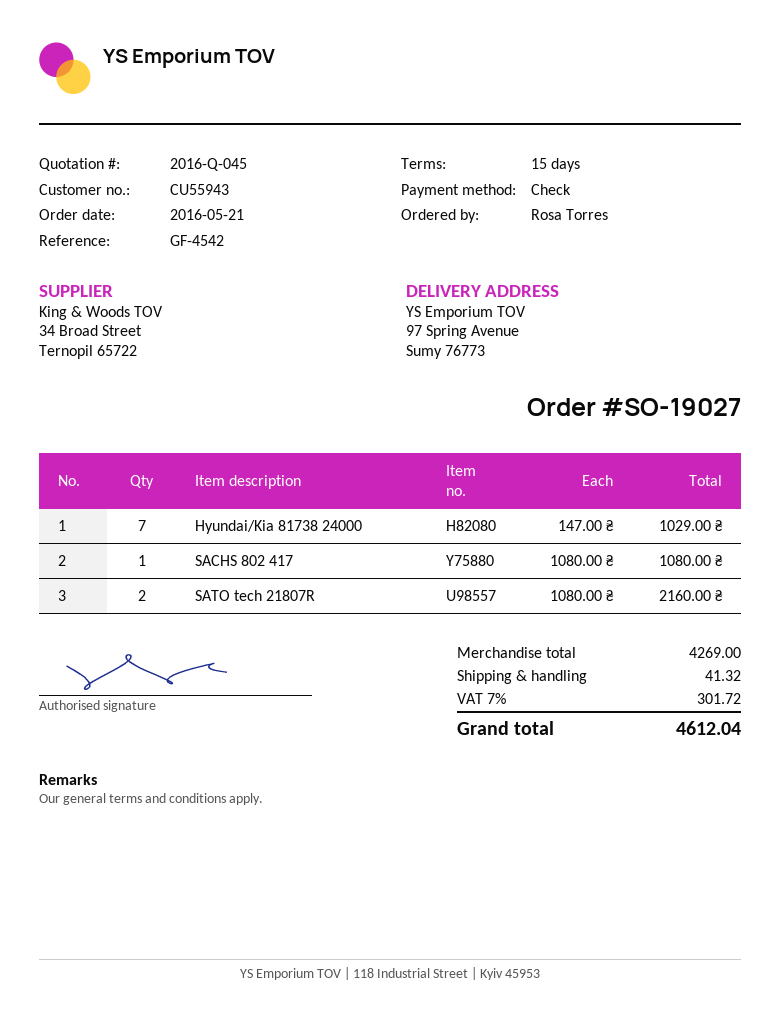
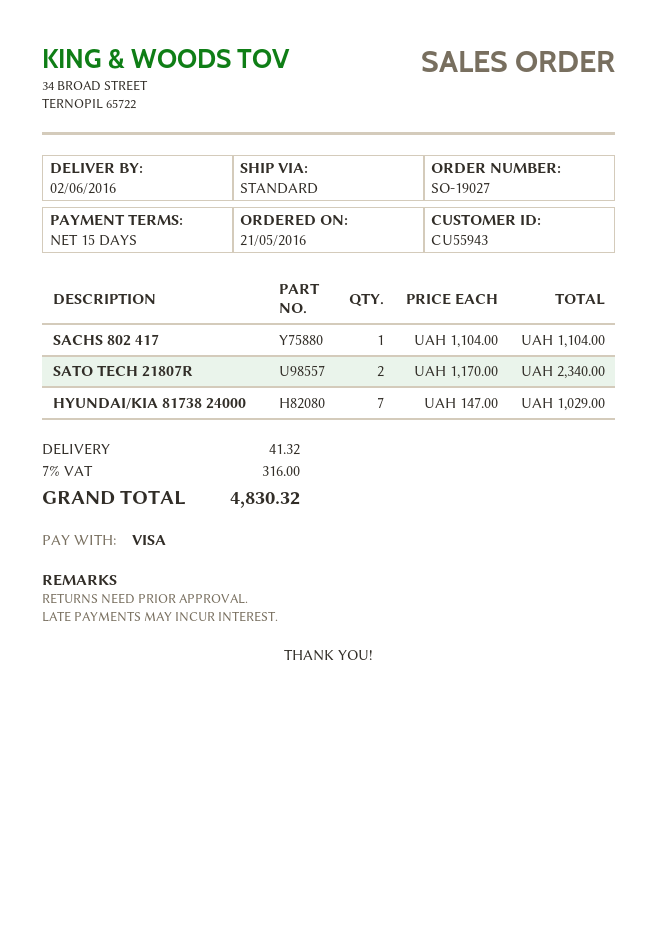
payment method: cheque -> Visa
SACHS 802 417: 1 x 1080.00 = 1080.00 -> 1 x 1104.00 = 1104.00
SATO tech 21807R: 2 x 1080.00 = 2160.00 -> 2 x 1170.00 = 2340.00
tax: 7% = 301.72 -> 7% = 316.00
total: 4612.04 -> 4830.32

